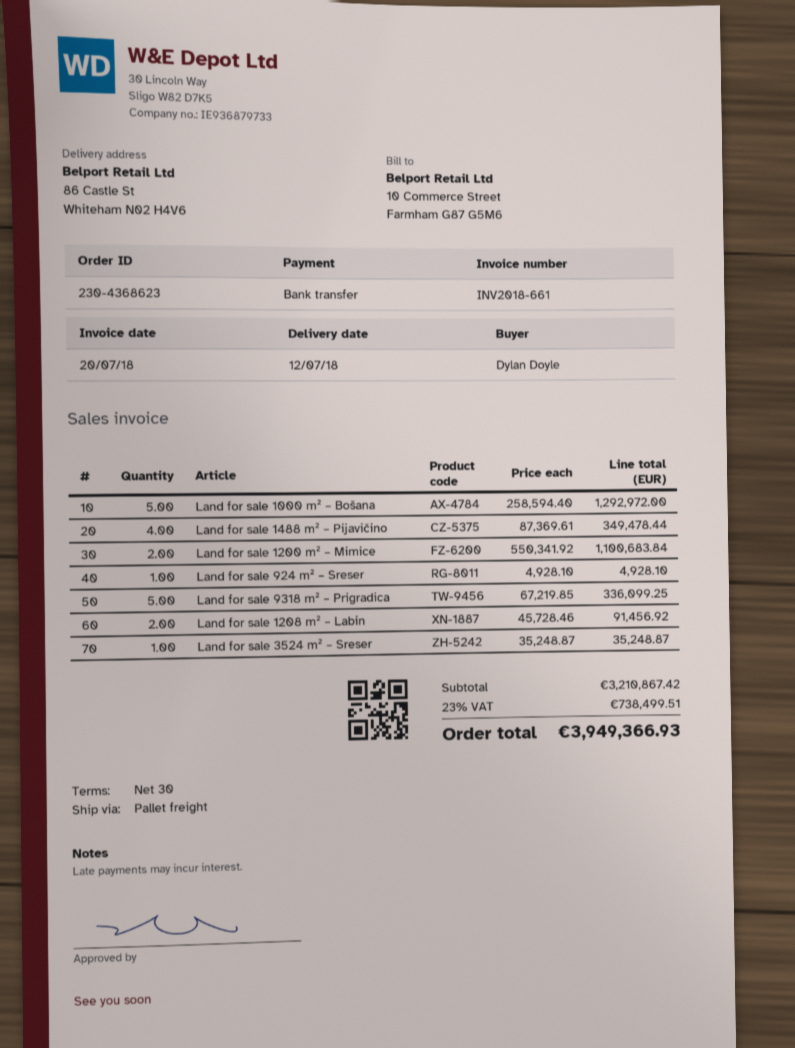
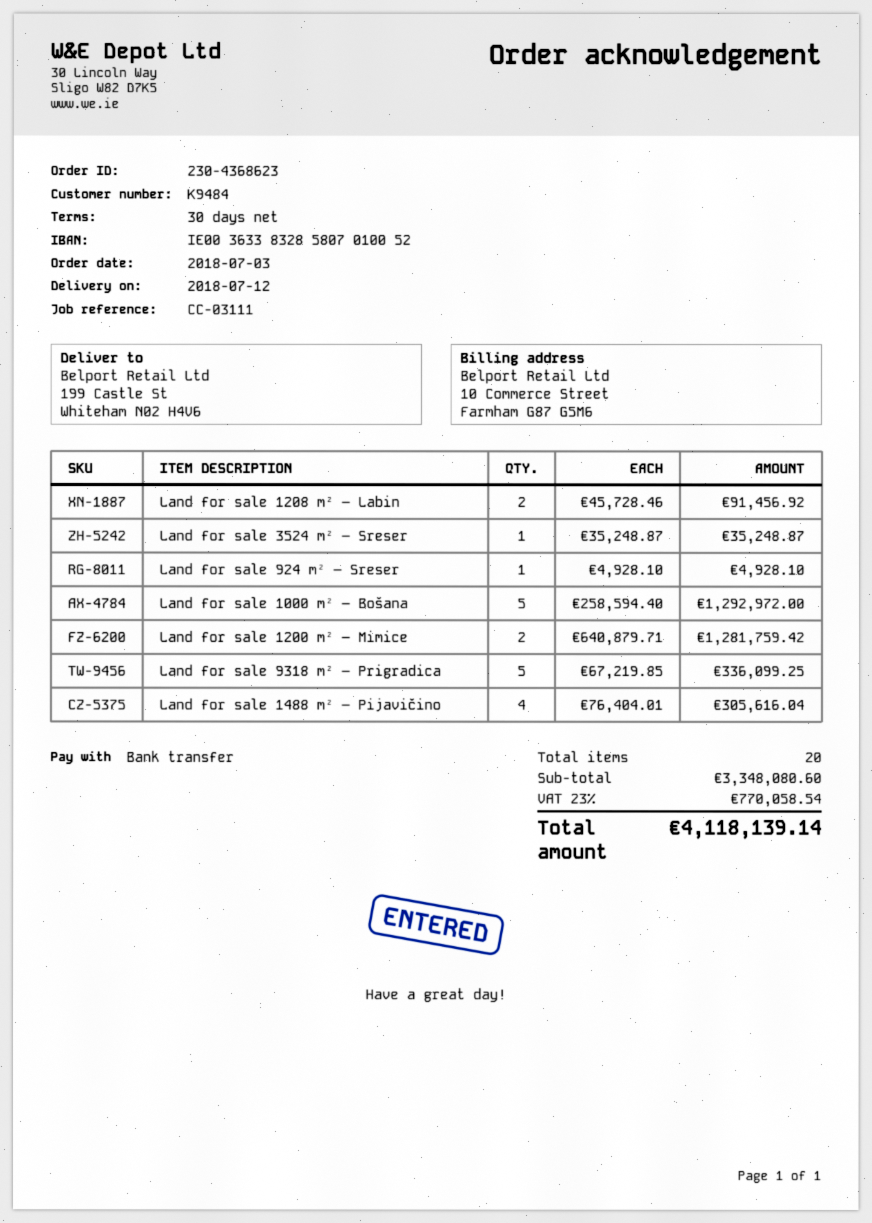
ship to: 86 Castle St, Whiteham N02 H4V6 -> 199 Castle St, Whiteham N02 H4V6
Land for sale 1488 m² – Pijavičino: 4 x 87369.61 = 349478.44 -> 4 x 76404.01 = 305616.04
Land for sale 1200 m² – Mimice: 2 x 550341.92 = 1100683.84 -> 2 x 640879.71 = 1281759.42
subtotal: 3210867.42 -> 3348080.60
tax: 23% = 738499.51 -> 23% = 770058.54
total: 3949366.93 -> 4118139.14

